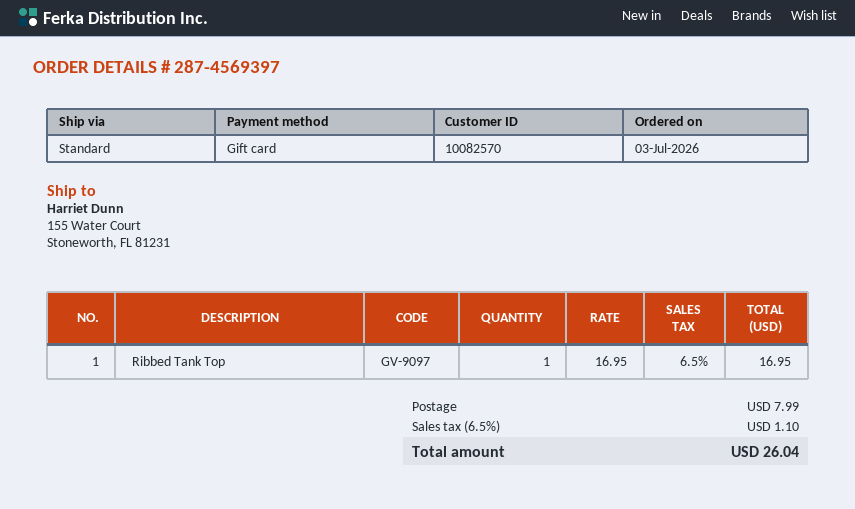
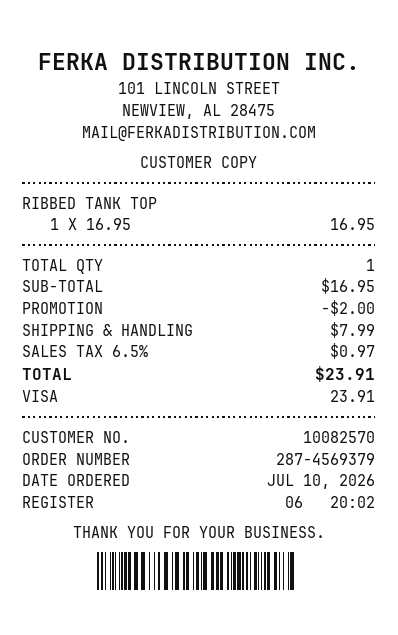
order number: 287-4569397 -> 287-4569379
order date: 2026-07-03 -> 2026-07-10
payment method: gift card -> Visa
discount: none -> 2.00
tax: 6.5% = 1.10 -> 6.5% = 0.97
total: 26.04 -> 23.91

